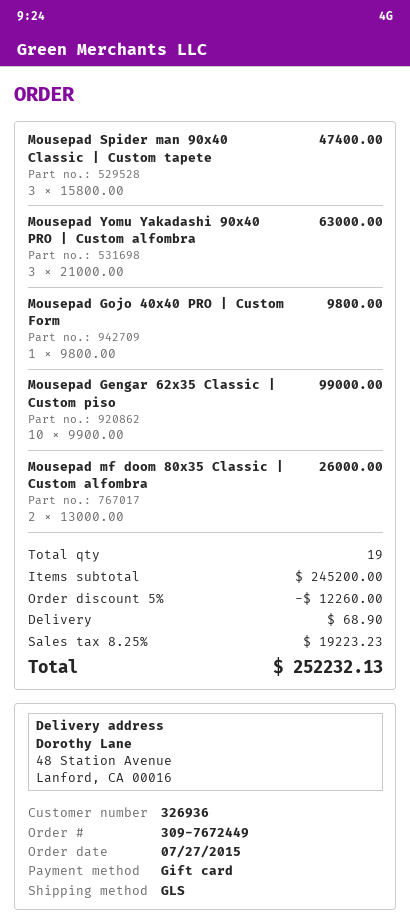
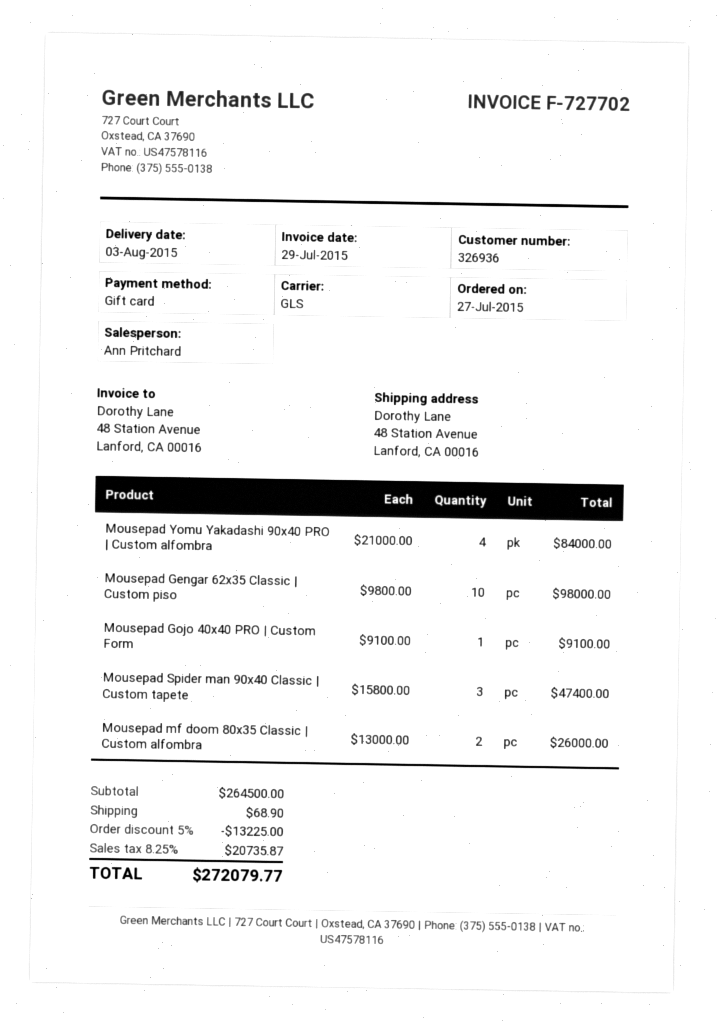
Mousepad Yomu Yakadashi 90x40 PRO | Custom alfombra: 3 x 21000.00 = 63000.00 -> 4 x 21000.00 = 84000.00
Mousepad Gojo 40x40 PRO | Custom Form: 1 x 9800.00 = 9800.00 -> 1 x 9100.00 = 9100.00
Mousepad Gengar 62x35 Classic | Custom piso: 10 x 9900.00 = 99000.00 -> 10 x 9800.00 = 98000.00
subtotal: 245200.00 -> 264500.00
discount: 5% = 12260.00 -> 5% = 13225.00
tax: 8.25% = 19223.23 -> 8.25% = 20735.87
total: 252232.13 -> 272079.77

